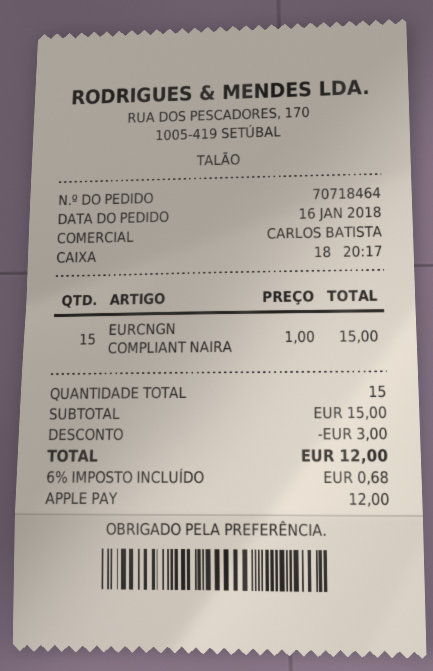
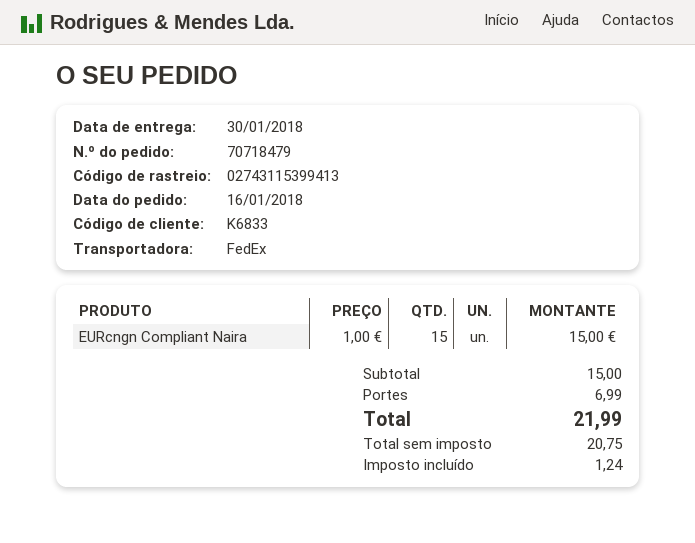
order number: 70718464 -> 70718479
discount: 3.00 -> none
shipping: none -> 6.99
tax: 0.68 -> 1.24
total: 12.00 -> 21.99

